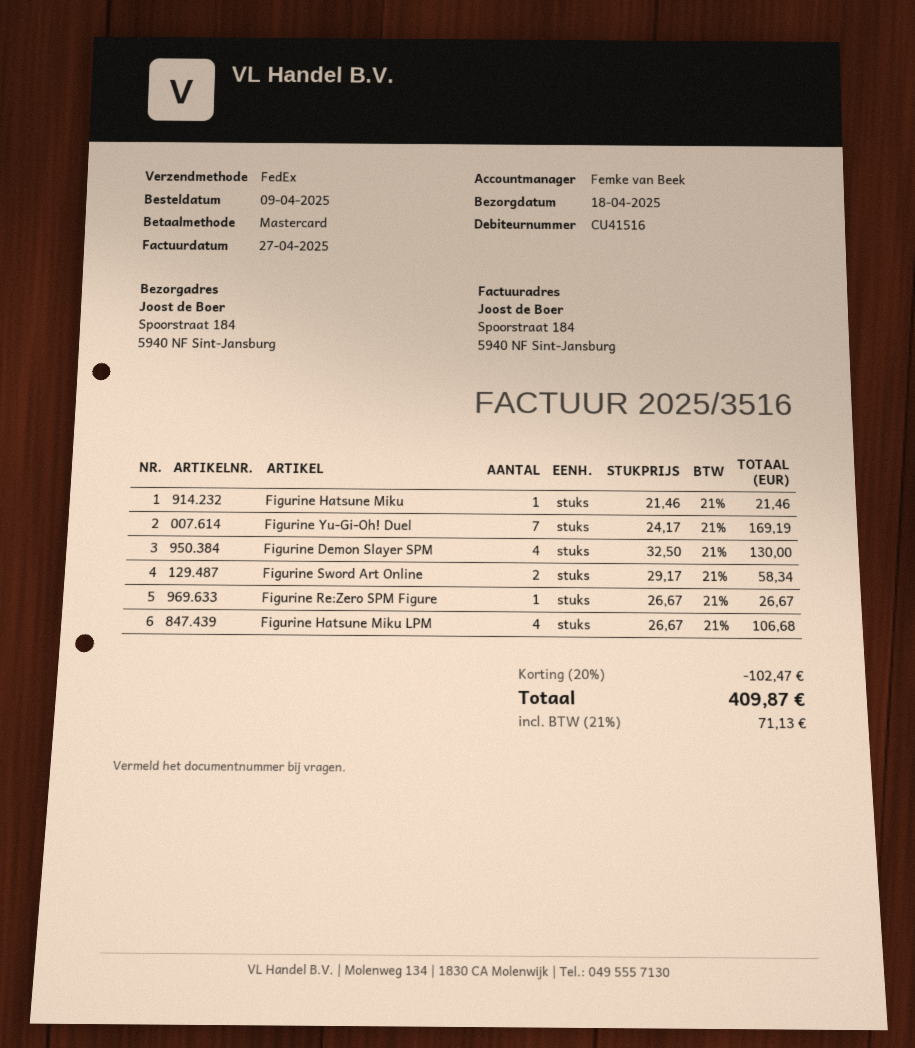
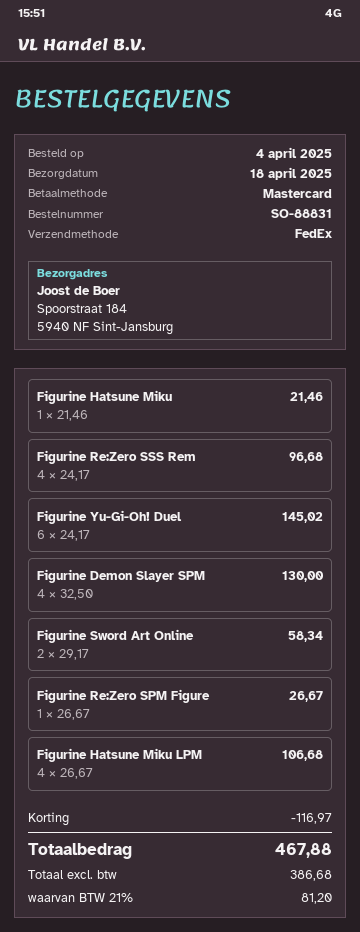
order date: 2025-04-09 -> 2025-04-04
Figurine Yu-Gi-Oh! Duel: 7 x 24.17 = 169.19 -> 6 x 24.17 = 145.02
Figurine Re:Zero SSS Rem: none -> 4 x 24.17 = 96.68
discount: 102.47 -> 116.97
tax: 21% = 71.13 -> 21% = 81.20
total: 409.87 -> 467.88

